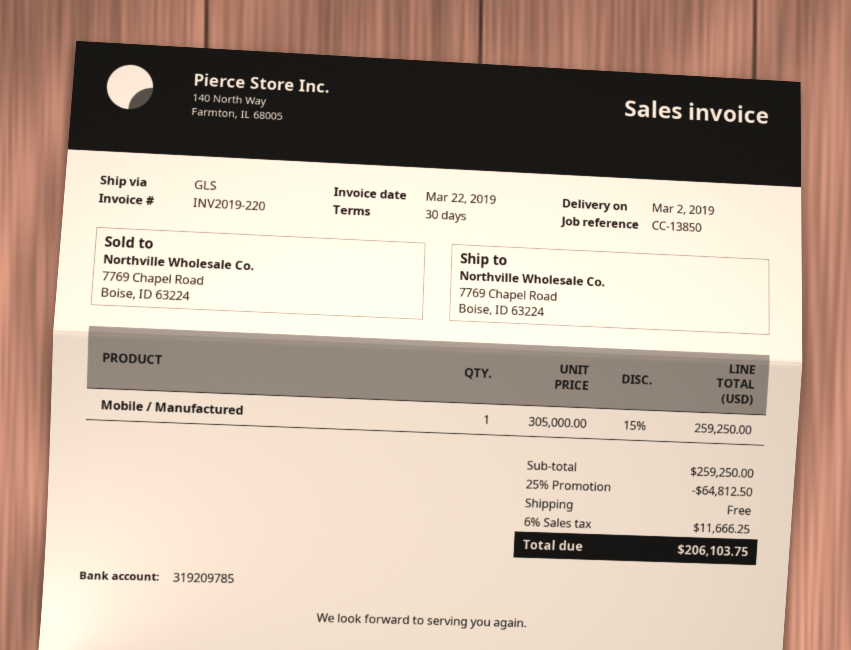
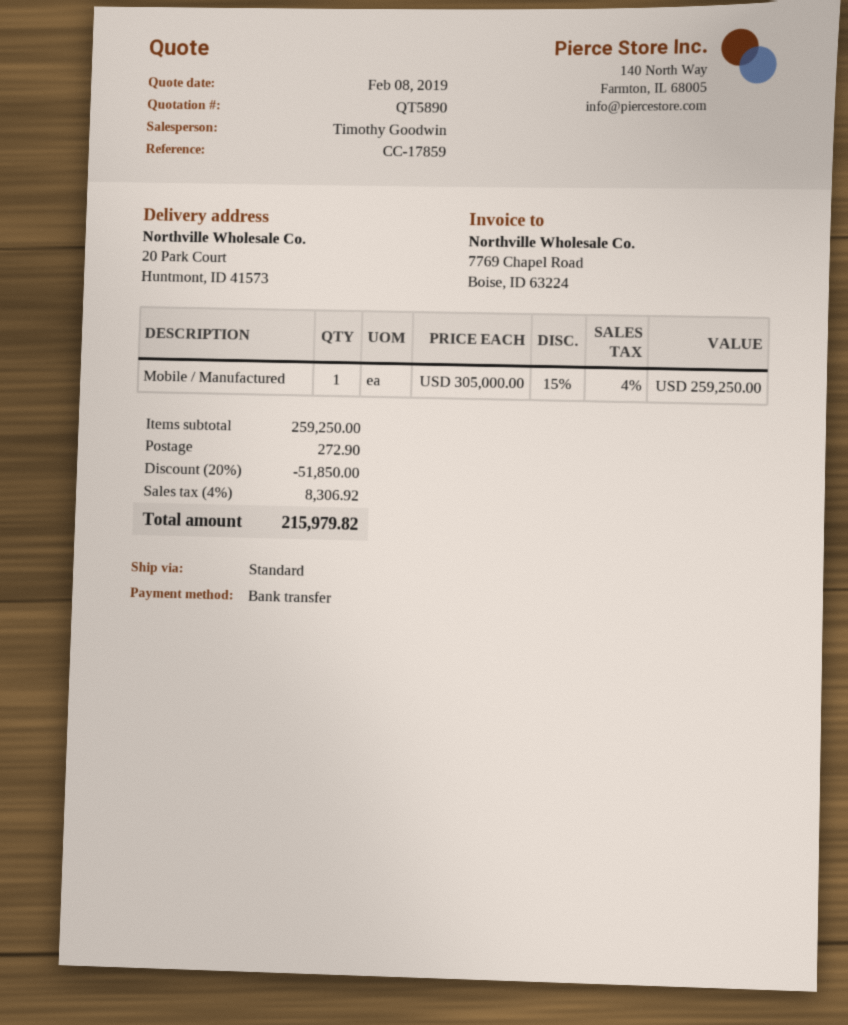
reference: CC-13850 -> CC-17859
shipping method: GLS -> standard
ship to: 7769 Chapel Road, Boise, ID 63224 -> 20 Park Court, Huntmont, ID 41573
discount: 25% = 64812.50 -> 20% = 51850.00
shipping: 0.00 -> 272.90
tax: 6% = 11666.25 -> 4% = 8306.92
total: 206103.75 -> 215979.82

